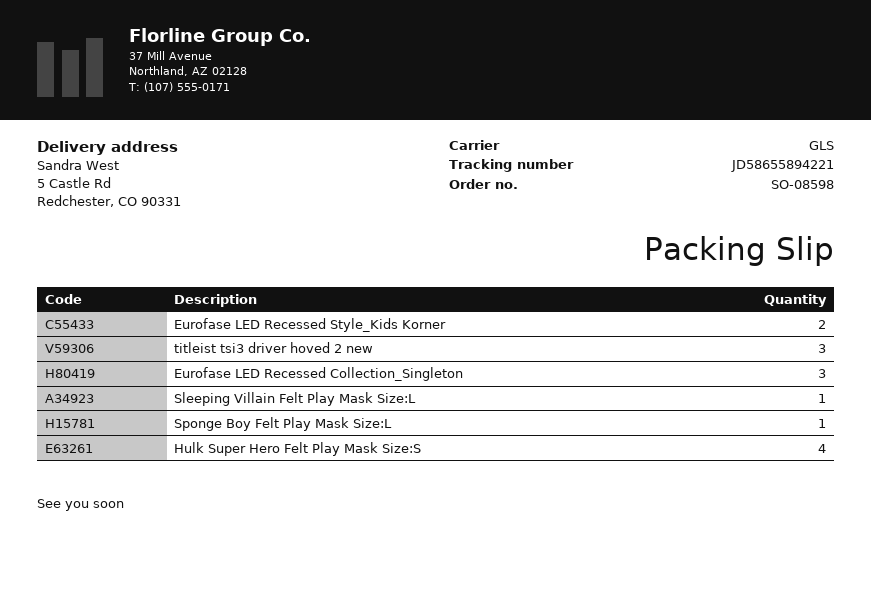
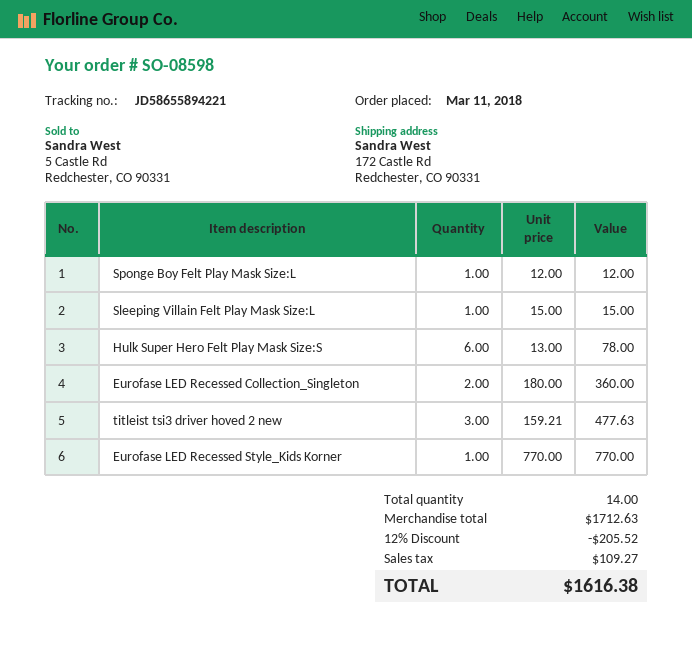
ship to: 5 Castle Rd, Redchester, CO 90331 -> 172 Castle Rd, Redchester, CO 90331
Eurofase LED Recessed Style_Kids Korner: 2 -> 1
Eurofase LED Recessed Collection_Singleton: 3 -> 2
Hulk Super Hero Felt Play Mask Size:S: 4 -> 6

